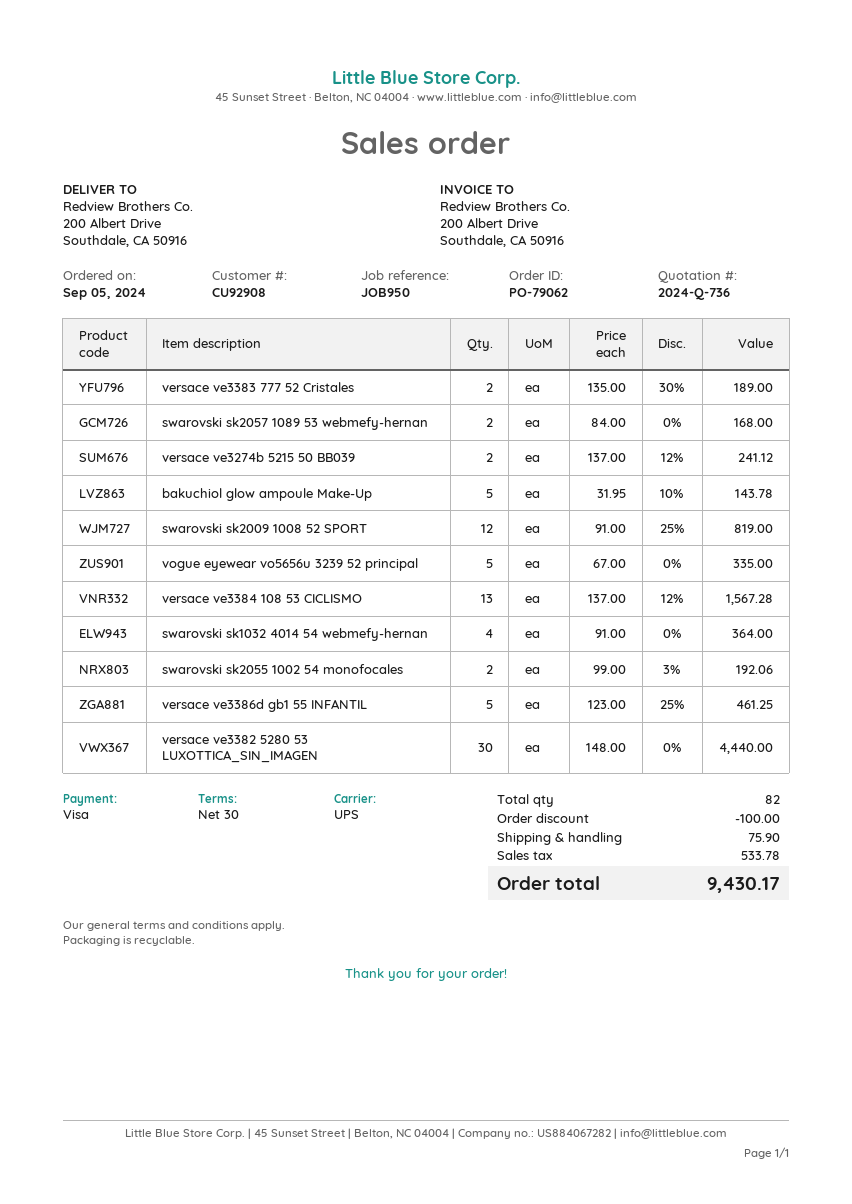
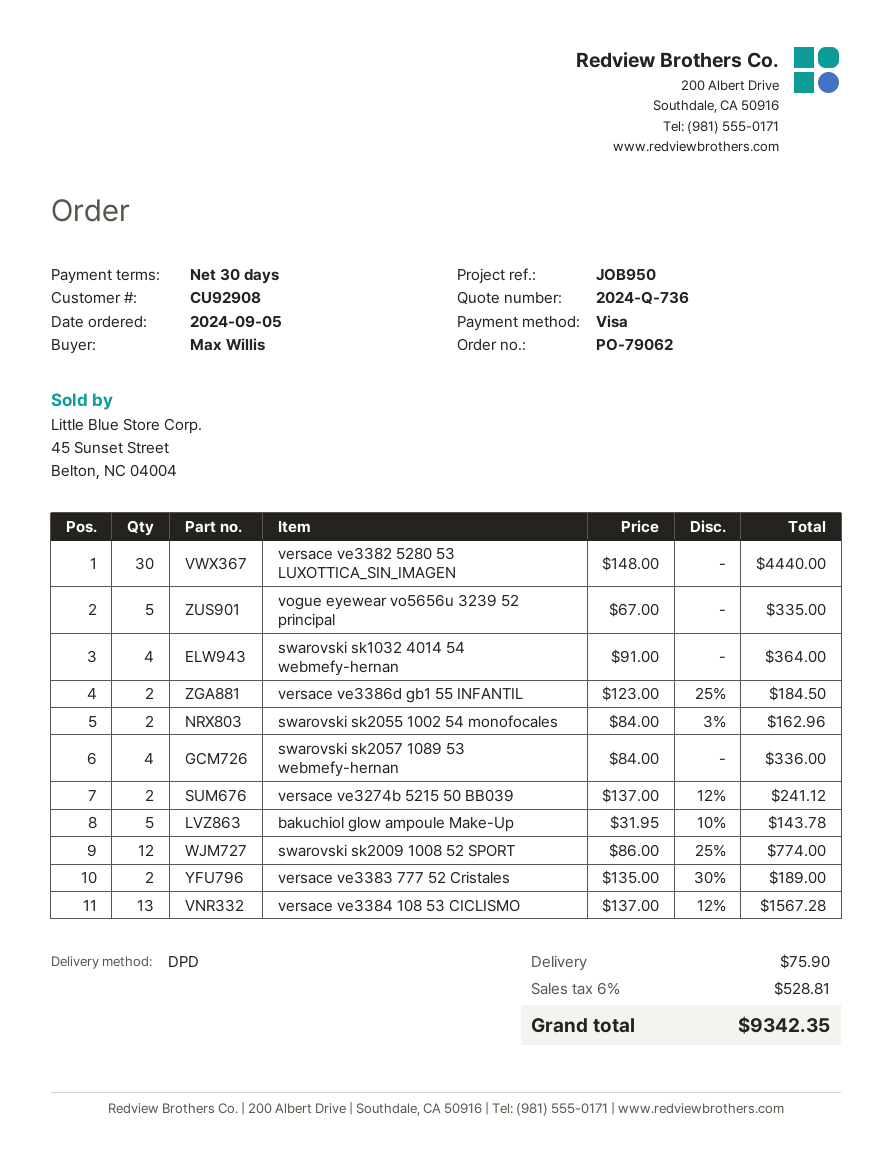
shipping method: UPS -> DPD
swarovski sk2057 1089 53 webmefy-hernan: 2 x 84.00 = 168.00 -> 4 x 84.00 = 336.00
swarovski sk2009 1008 52 SPORT: 12 x 91.00 - 25% = 819.00 -> 12 x 86.00 - 25% = 774.00
swarovski sk2055 1002 54 monofocales: 2 x 99.00 - 3% = 192.06 -> 2 x 84.00 - 3% = 162.96
versace ve3386d gb1 55 INFANTIL: 5 x 123.00 - 25% = 461.25 -> 2 x 123.00 - 25% = 184.50
discount: 100.00 -> none
tax: 533.78 -> 528.81
total: 9430.17 -> 9342.35

